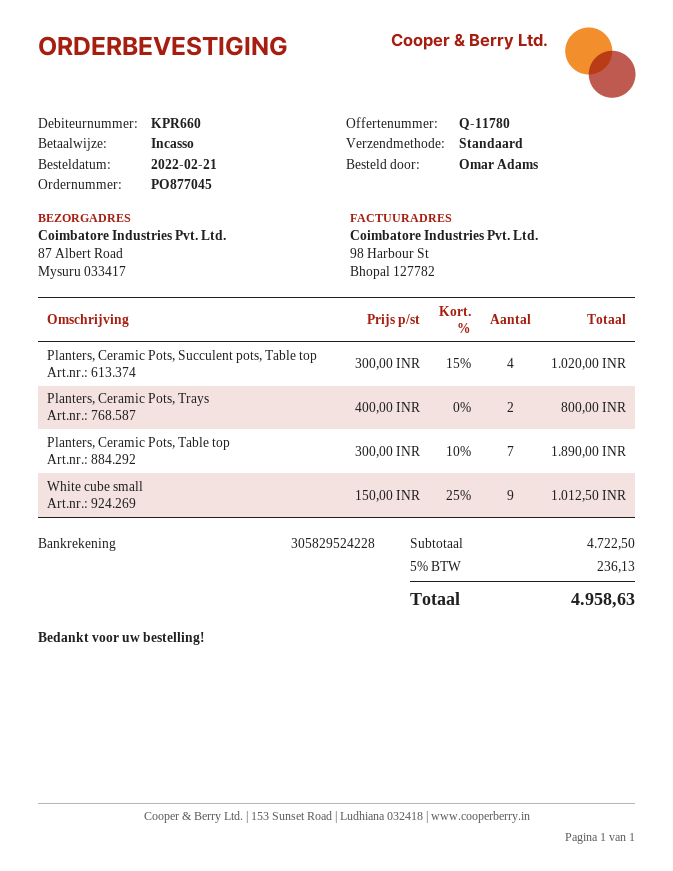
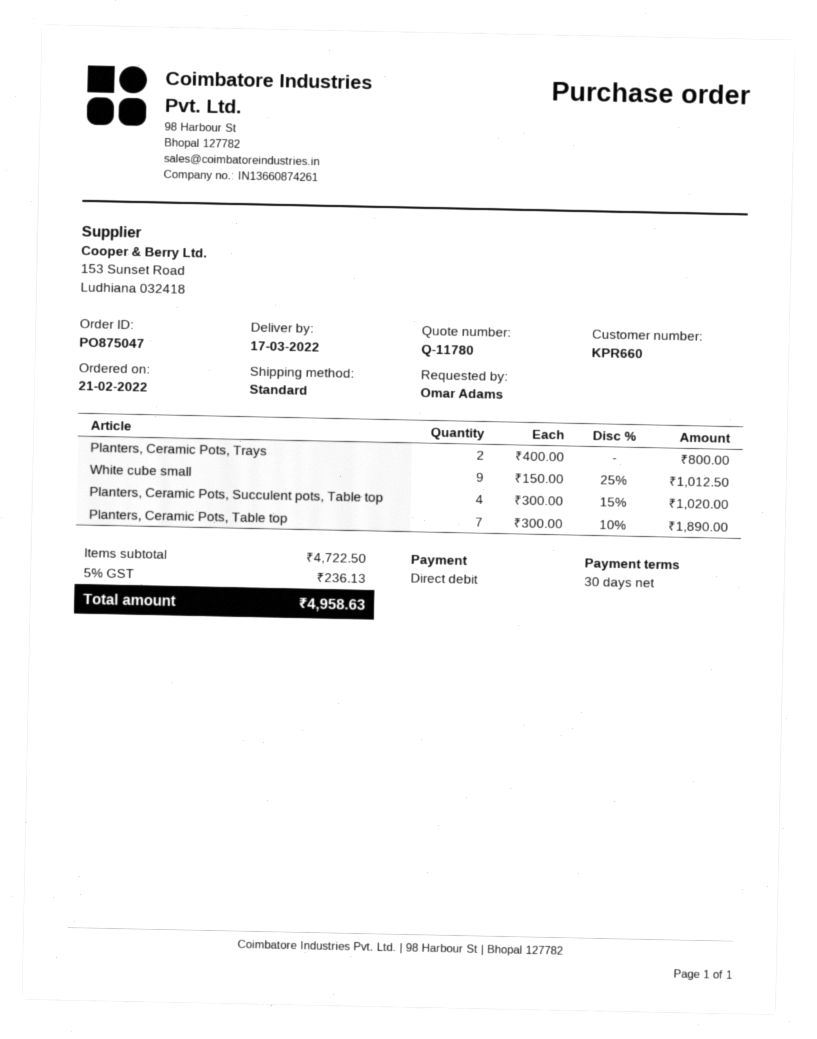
order number: PO877045 -> PO875047

